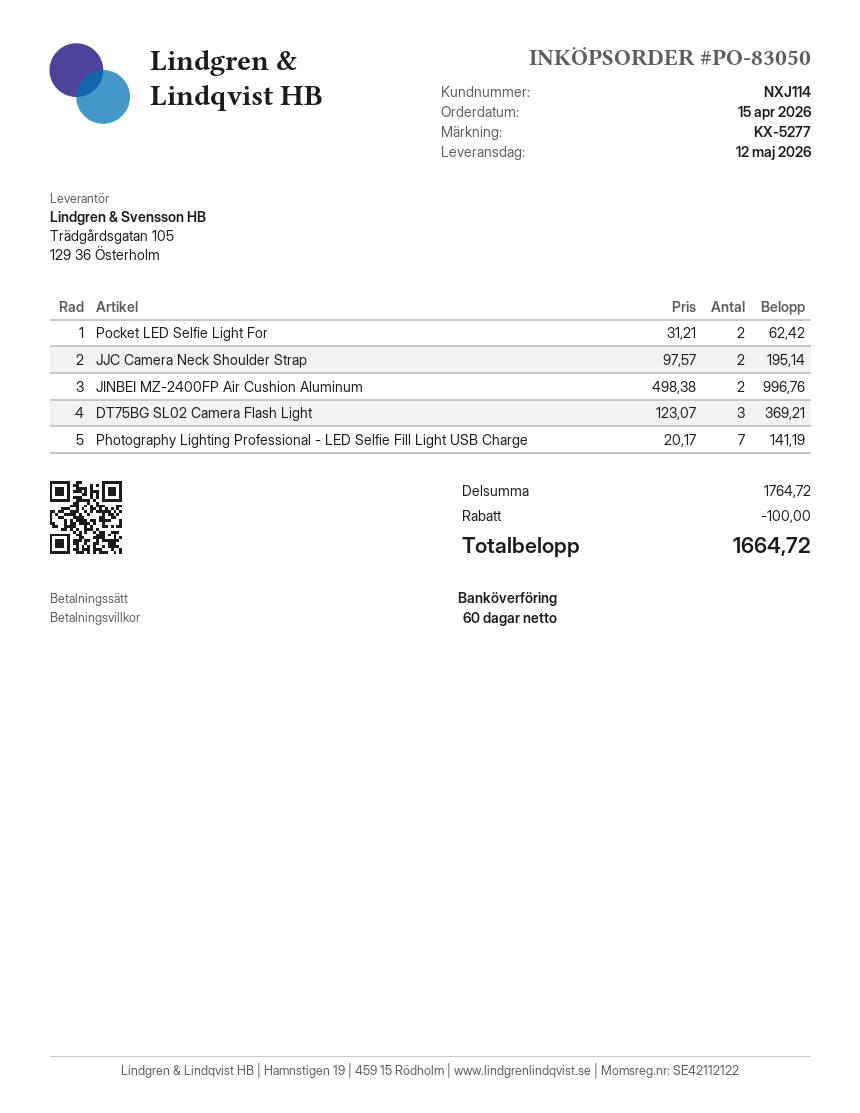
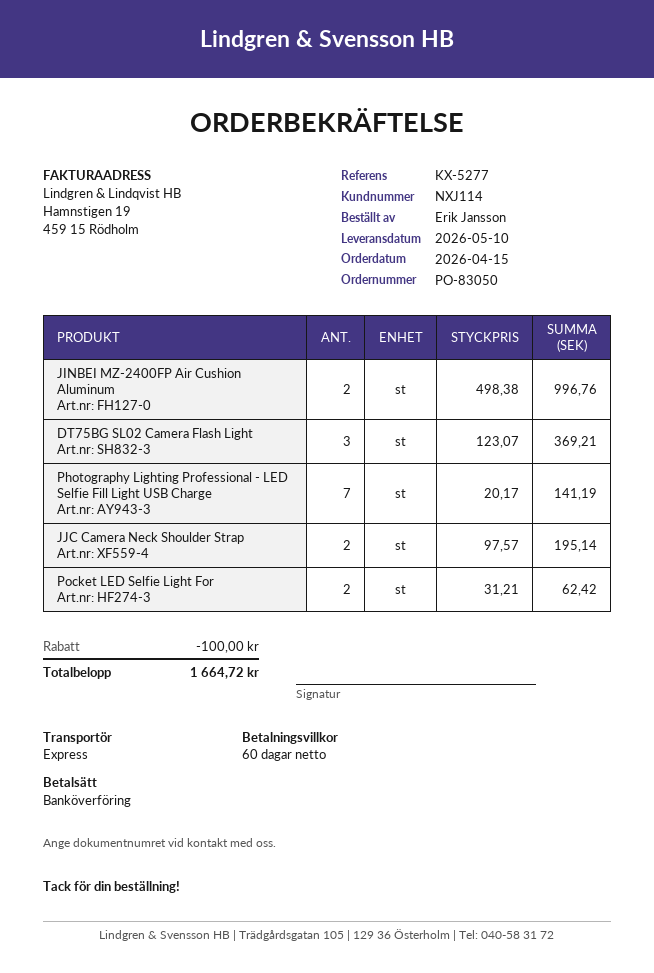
delivery date: 2026-05-12 -> 2026-05-10

